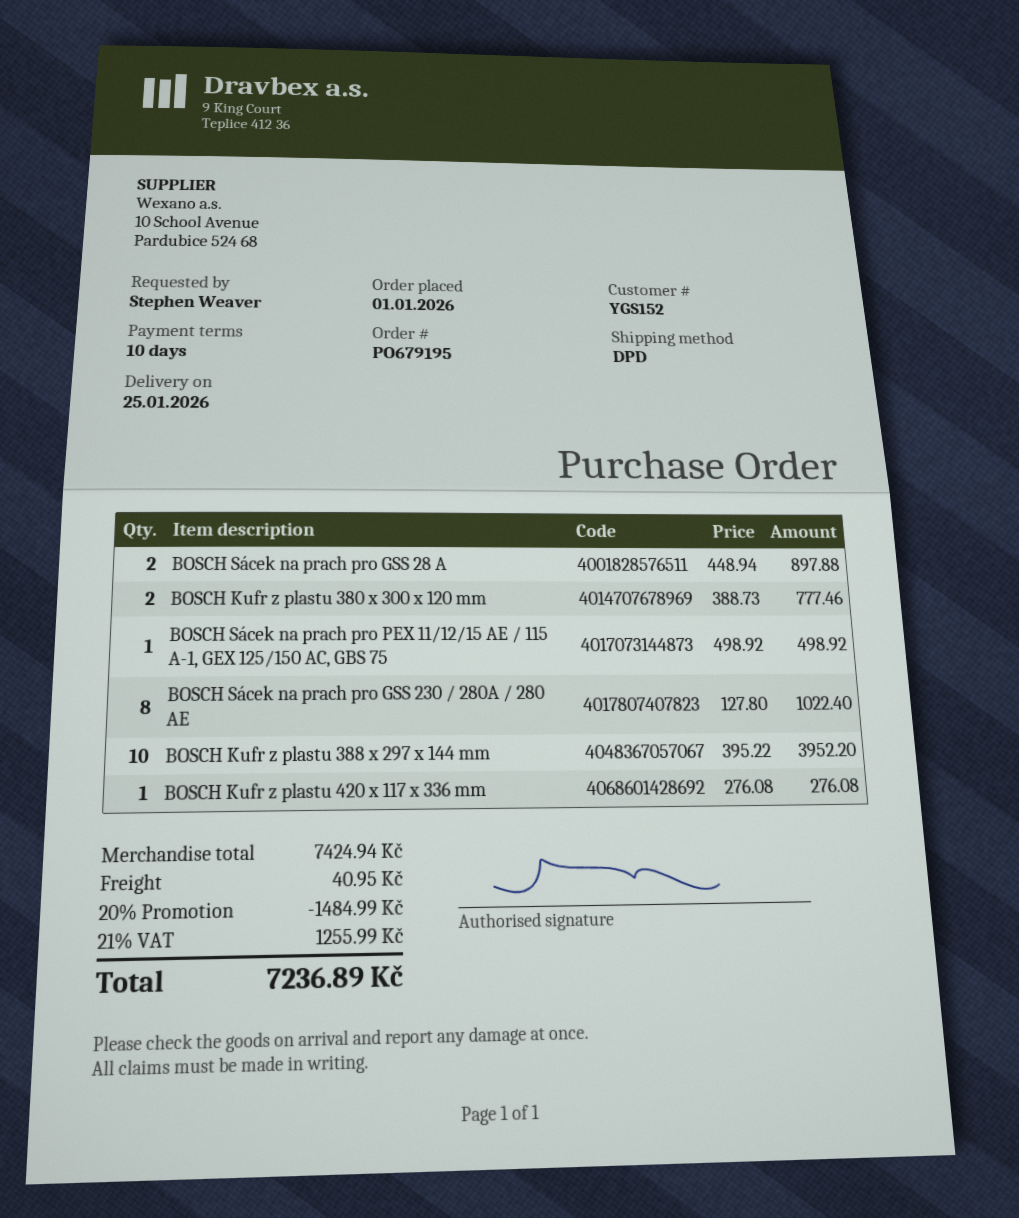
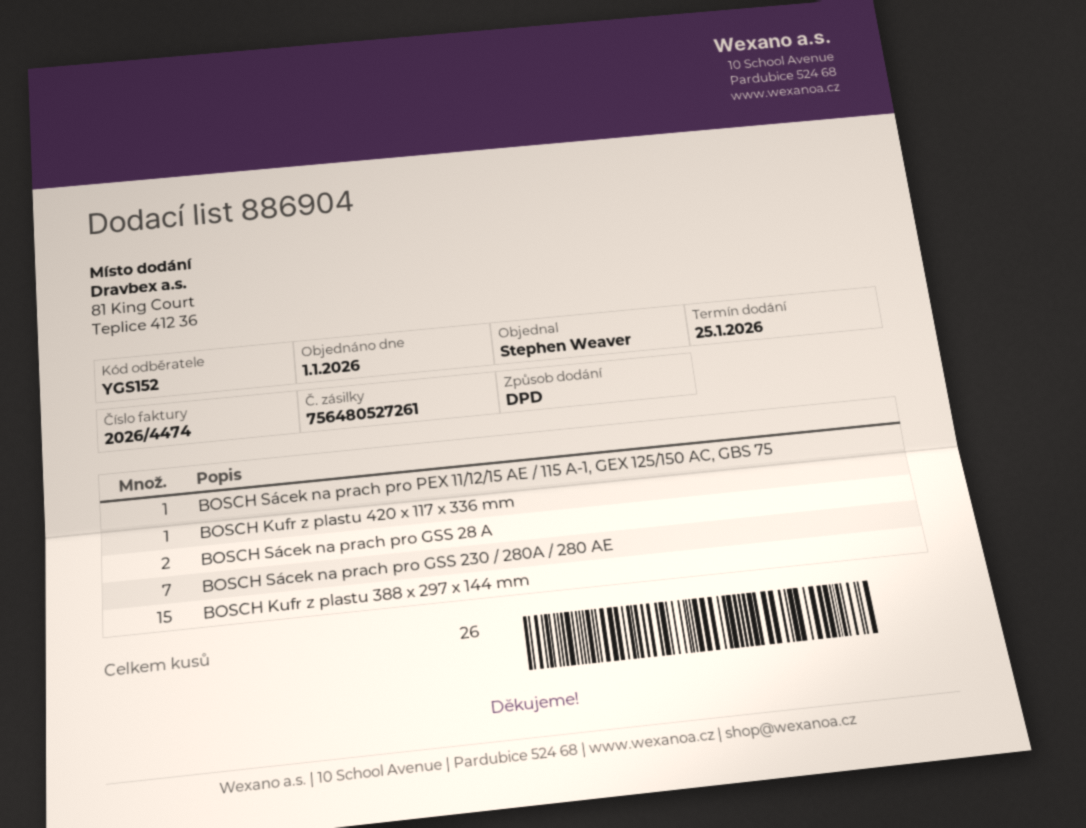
BOSCH Kufr z plastu 380 x 300 x 120 mm: 2 -> none
BOSCH Sácek na prach pro GSS 230 / 280A / 280 AE: 8 -> 7
BOSCH Kufr z plastu 388 x 297 x 144 mm: 10 -> 15

